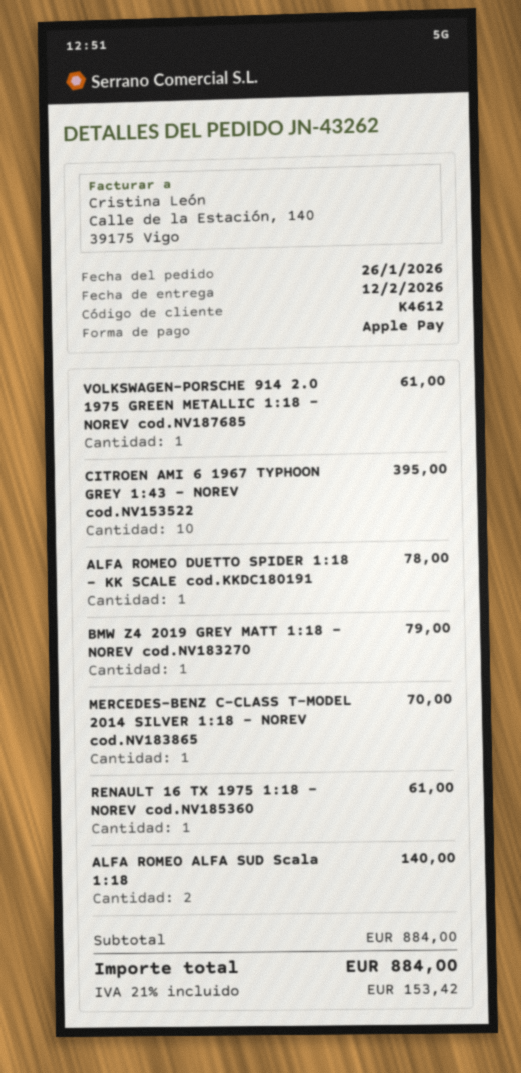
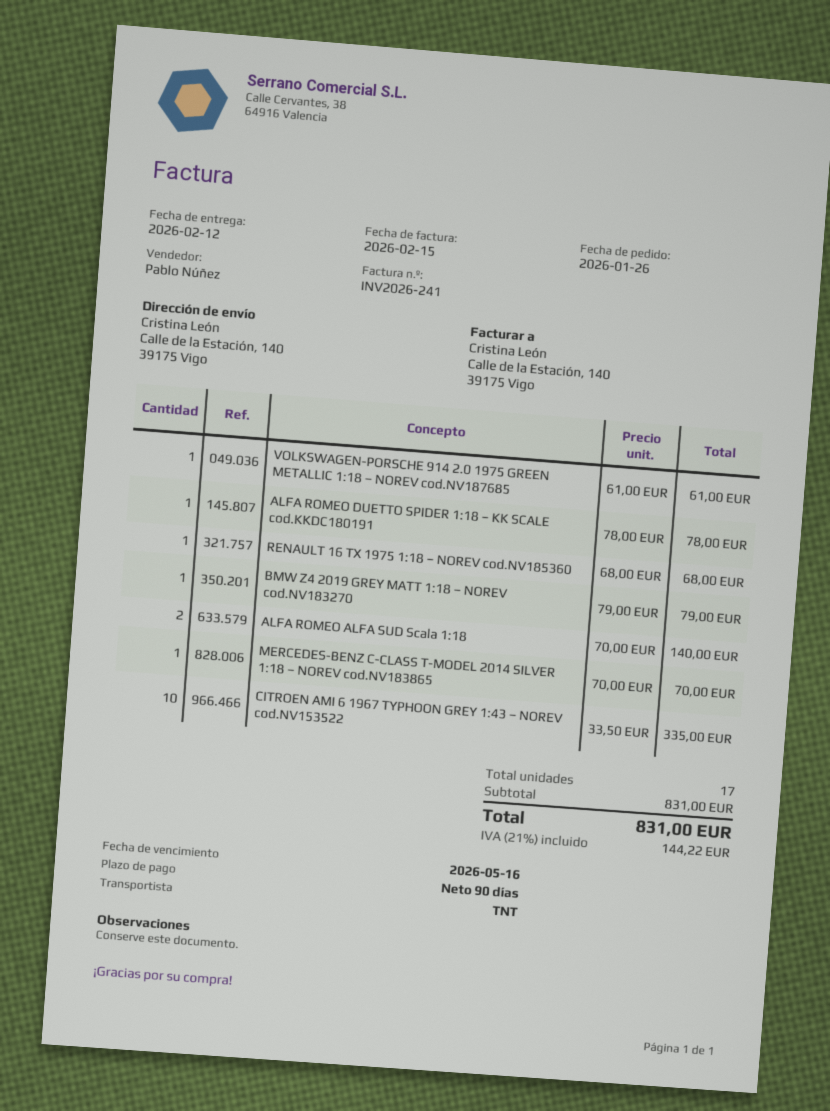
CITROEN AMI 6 1967 TYPHOON GREY 1:43 – NOREV cod.NV153522: 10 for 395.00 -> 10 for 335.00
RENAULT 16 TX 1975 1:18 – NOREV cod.NV185360: 1 for 61.00 -> 1 for 68.00
subtotal: 884.00 -> 831.00
tax: 21% = 153.42 -> 21% = 144.22
total: 884.00 -> 831.00

